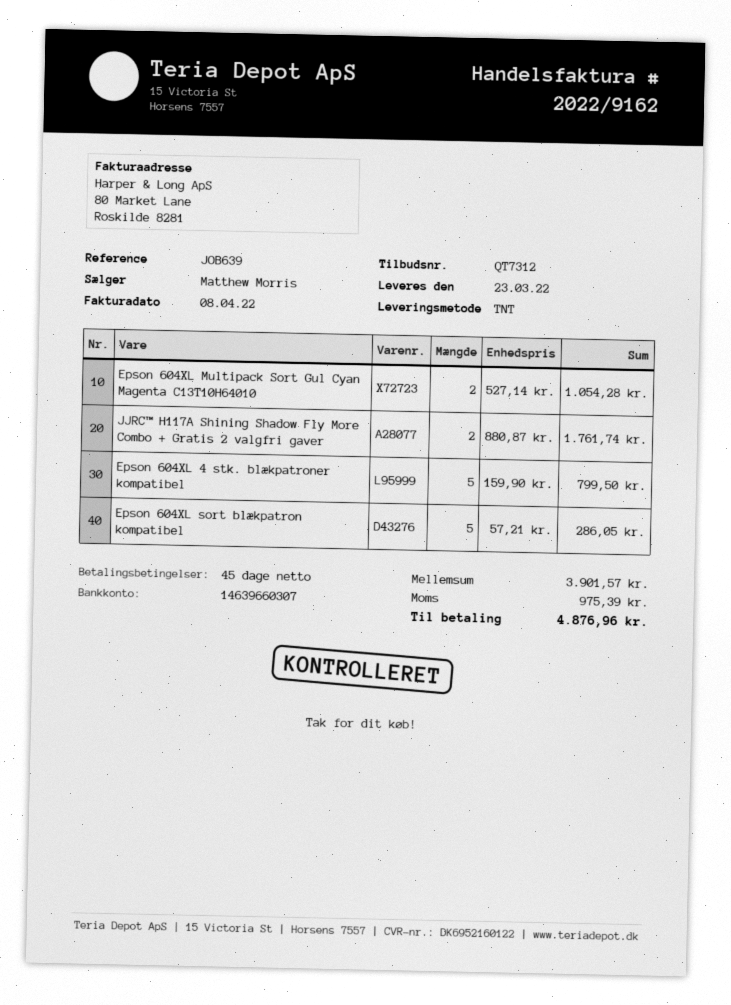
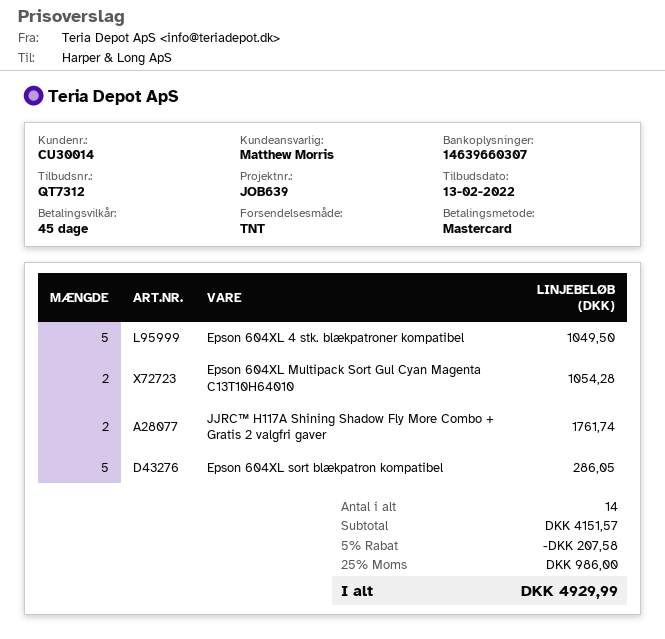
Epson 604XL 4 stk. blækpatroner kompatibel: 5 for 799.50 -> 5 for 1049.50
subtotal: 3901.57 -> 4151.57
discount: none -> 5% = 207.58
tax: 975.39 -> 986.00
total: 4876.96 -> 4929.99

